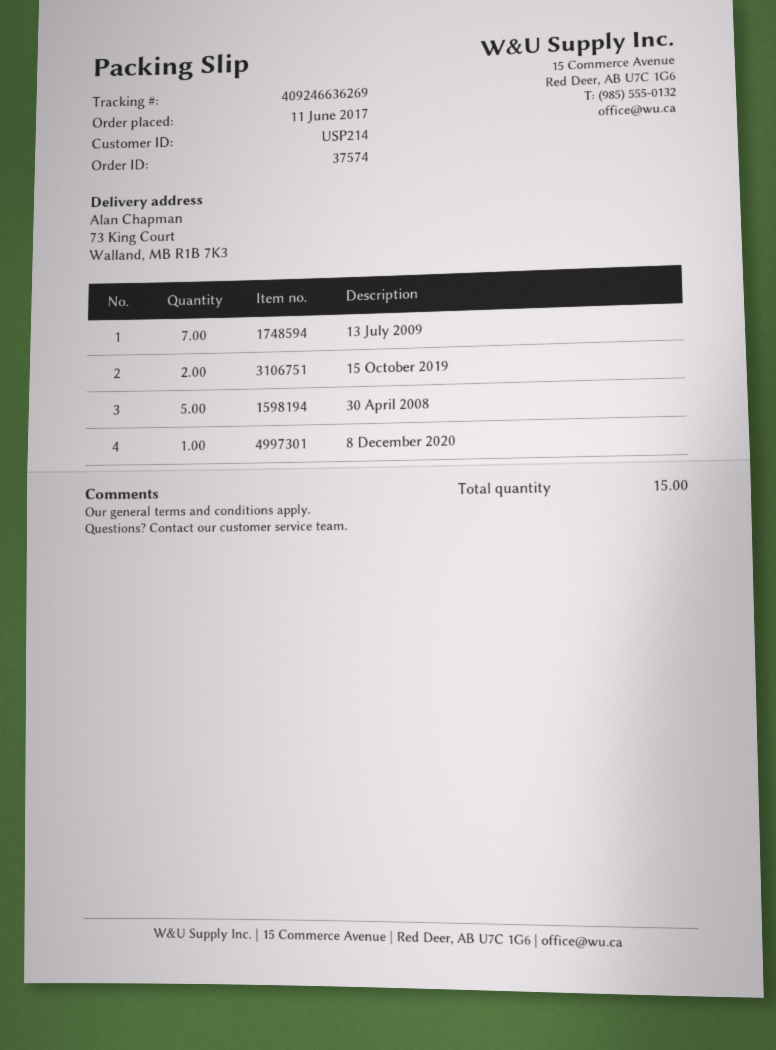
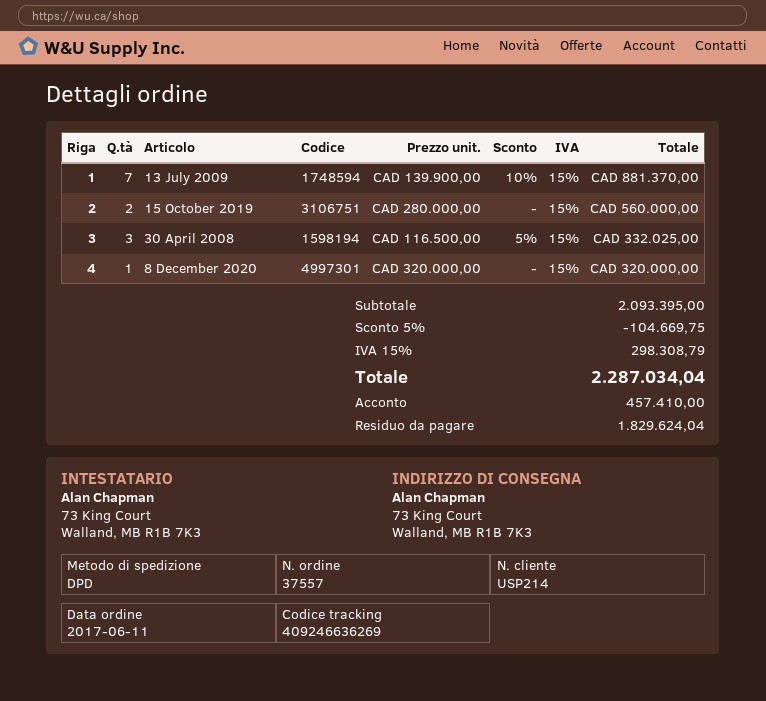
order number: 37574 -> 37557
30 April 2008: 5 -> 3

